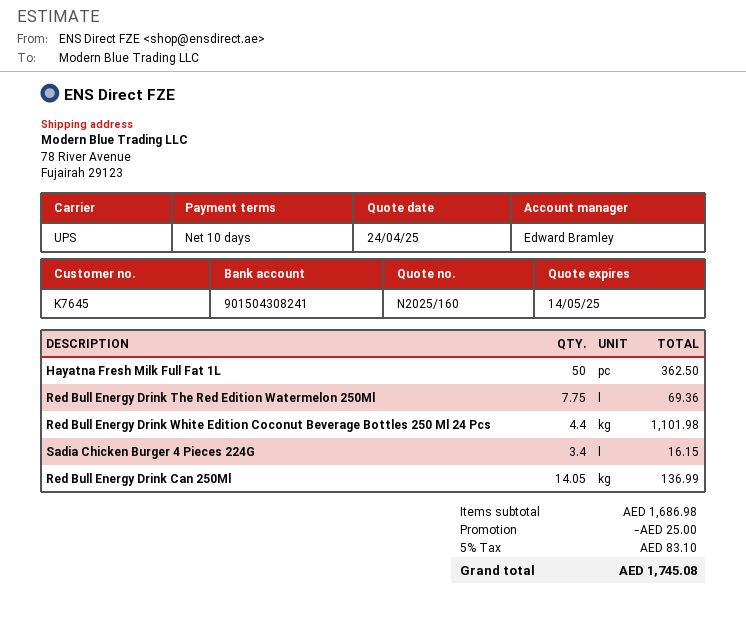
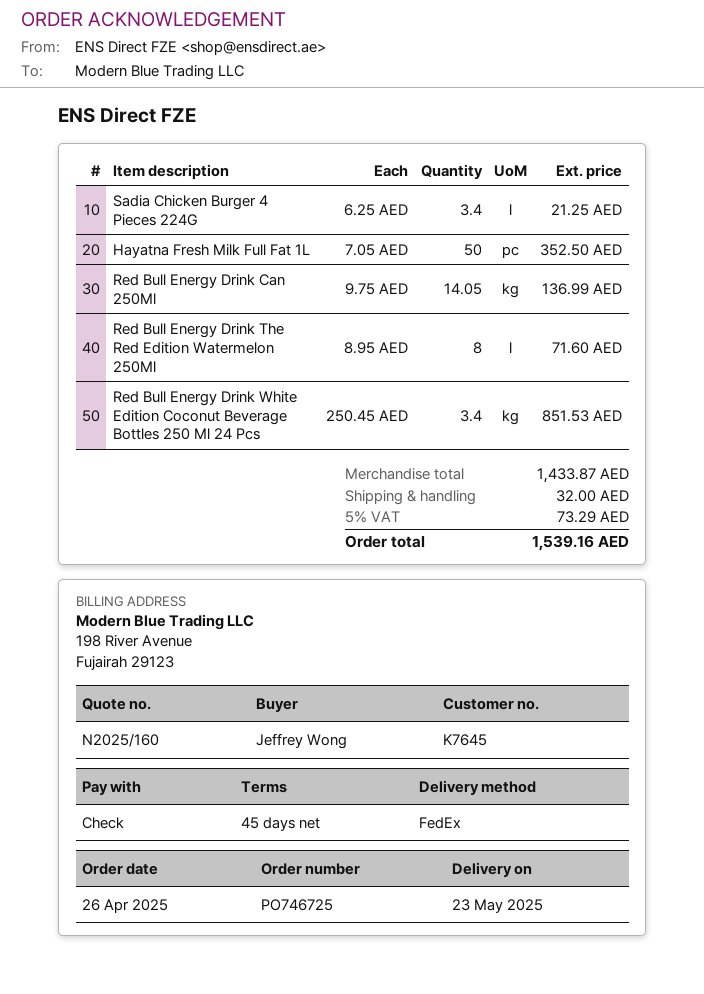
payment terms: 10 days -> 45 days
shipping method: UPS -> FedEx
Hayatna Fresh Milk Full Fat 1L: 50 for 362.50 -> 50 for 352.50
Red Bull Energy Drink The Red Edition Watermelon 250Ml: 7.75 for 69.36 -> 8 for 71.60
Red Bull Energy Drink White Edition Coconut Beverage Bottles 250 Ml 24 Pcs: 4.4 for 1101.98 -> 3.4 for 851.53
Sadia Chicken Burger 4 Pieces 224G: 3.4 for 16.15 -> 3.4 for 21.25
subtotal: 1686.98 -> 1433.87
discount: 25.00 -> none
shipping: none -> 32.00
tax: 5% = 83.10 -> 5% = 73.29
total: 1745.08 -> 1539.16

